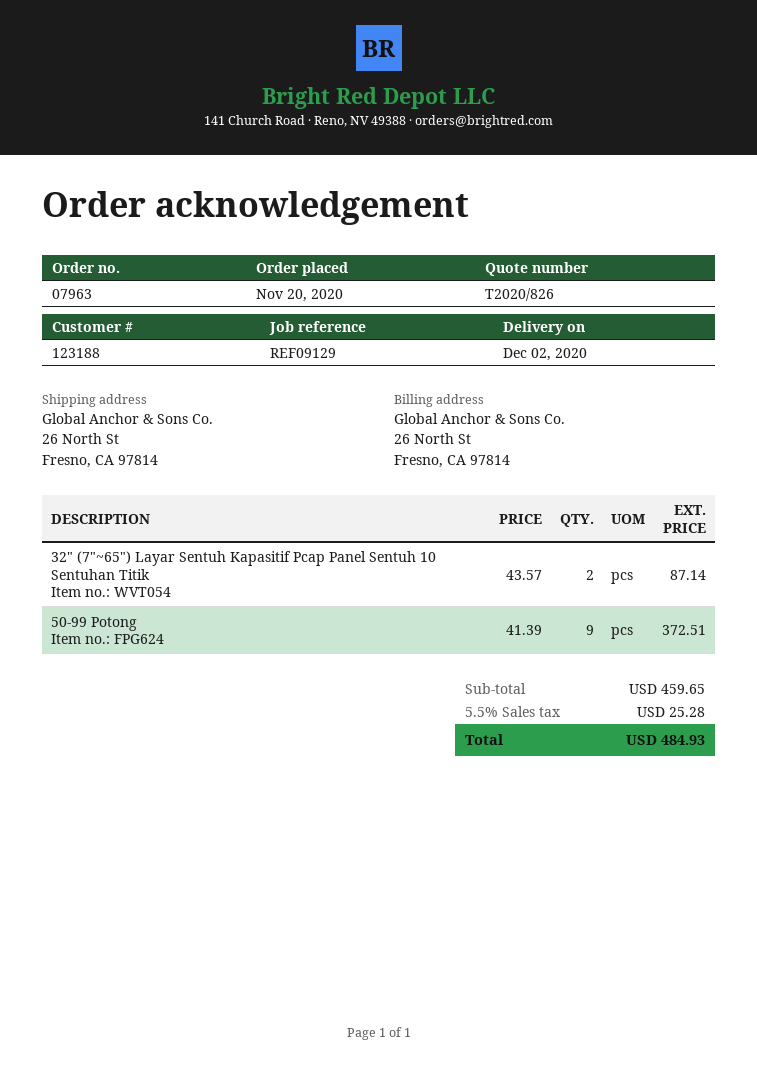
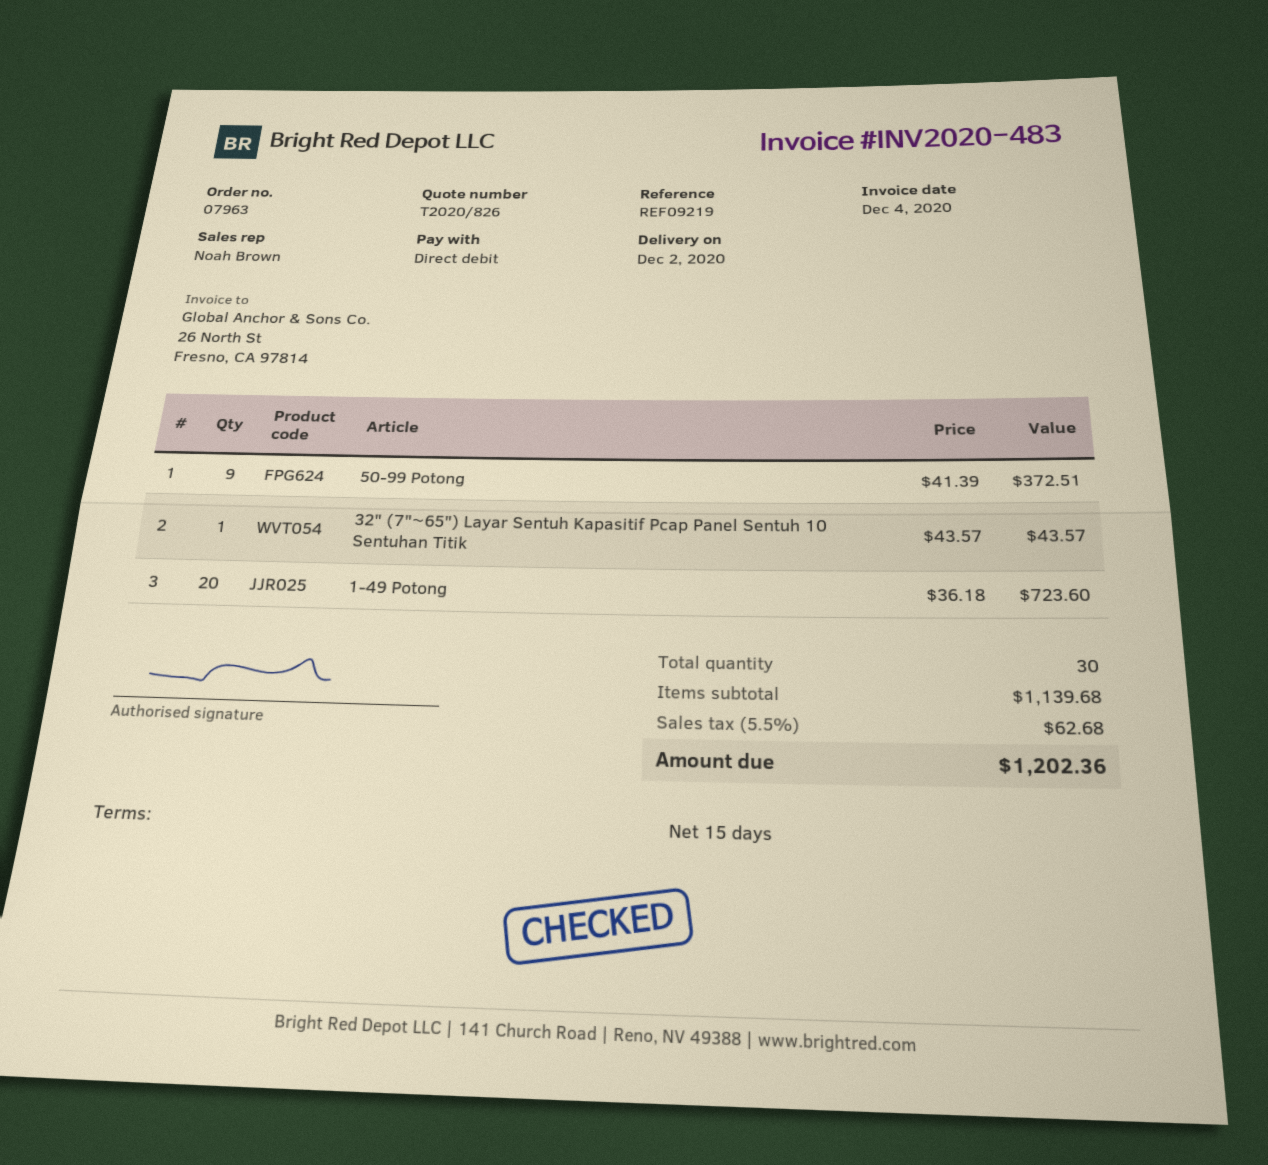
reference: REF09129 -> REF09219
32" (7"~65") Layar Sentuh Kapasitif Pcap Panel Sentuh 10 Sentuhan Titik: 2 x 43.57 = 87.14 -> 1 x 43.57 = 43.57
1-49 Potong: none -> 20 x 36.18 = 723.60
subtotal: 459.65 -> 1139.68
tax: 5.5% = 25.28 -> 5.5% = 62.68
total: 484.93 -> 1202.36

